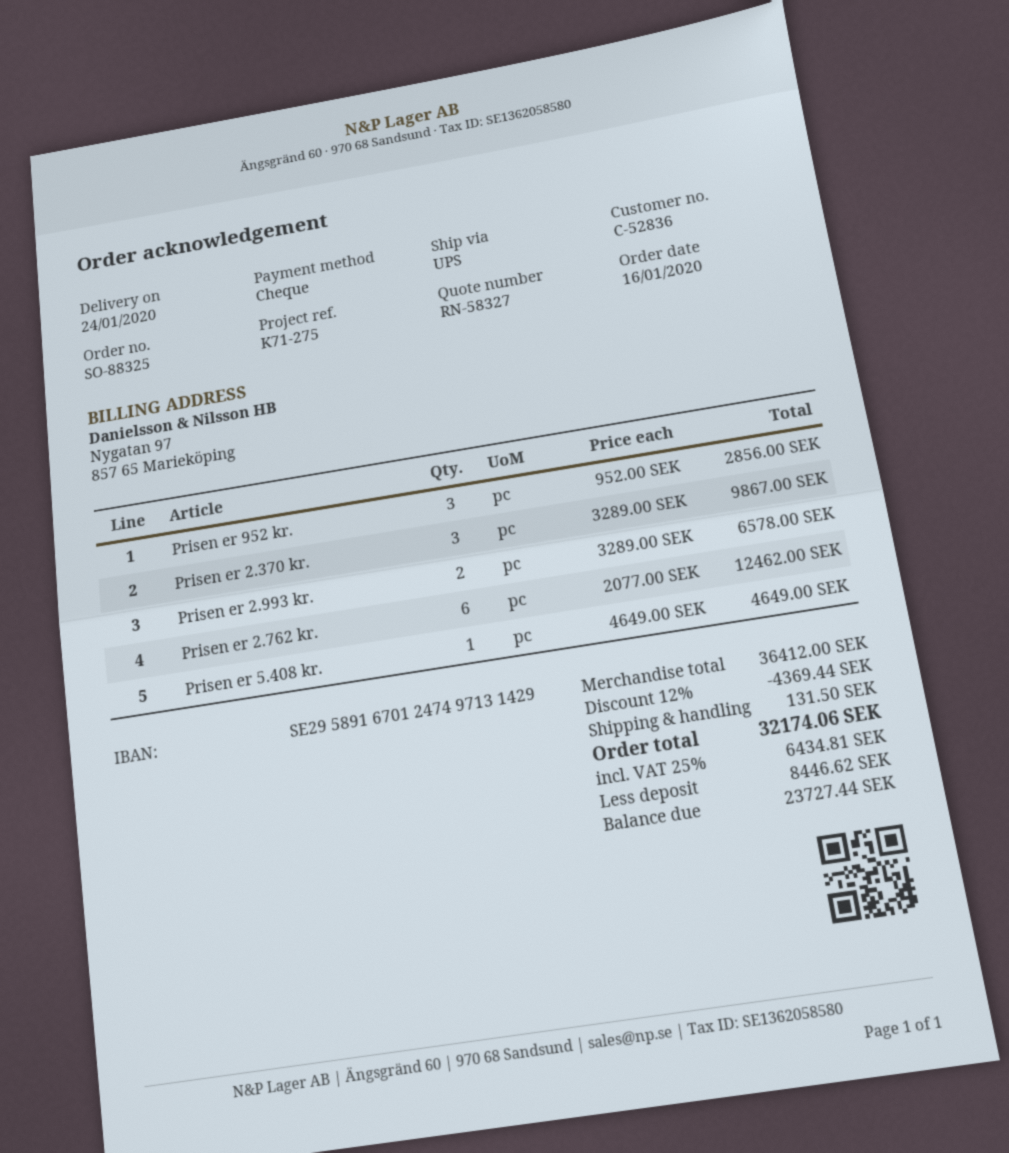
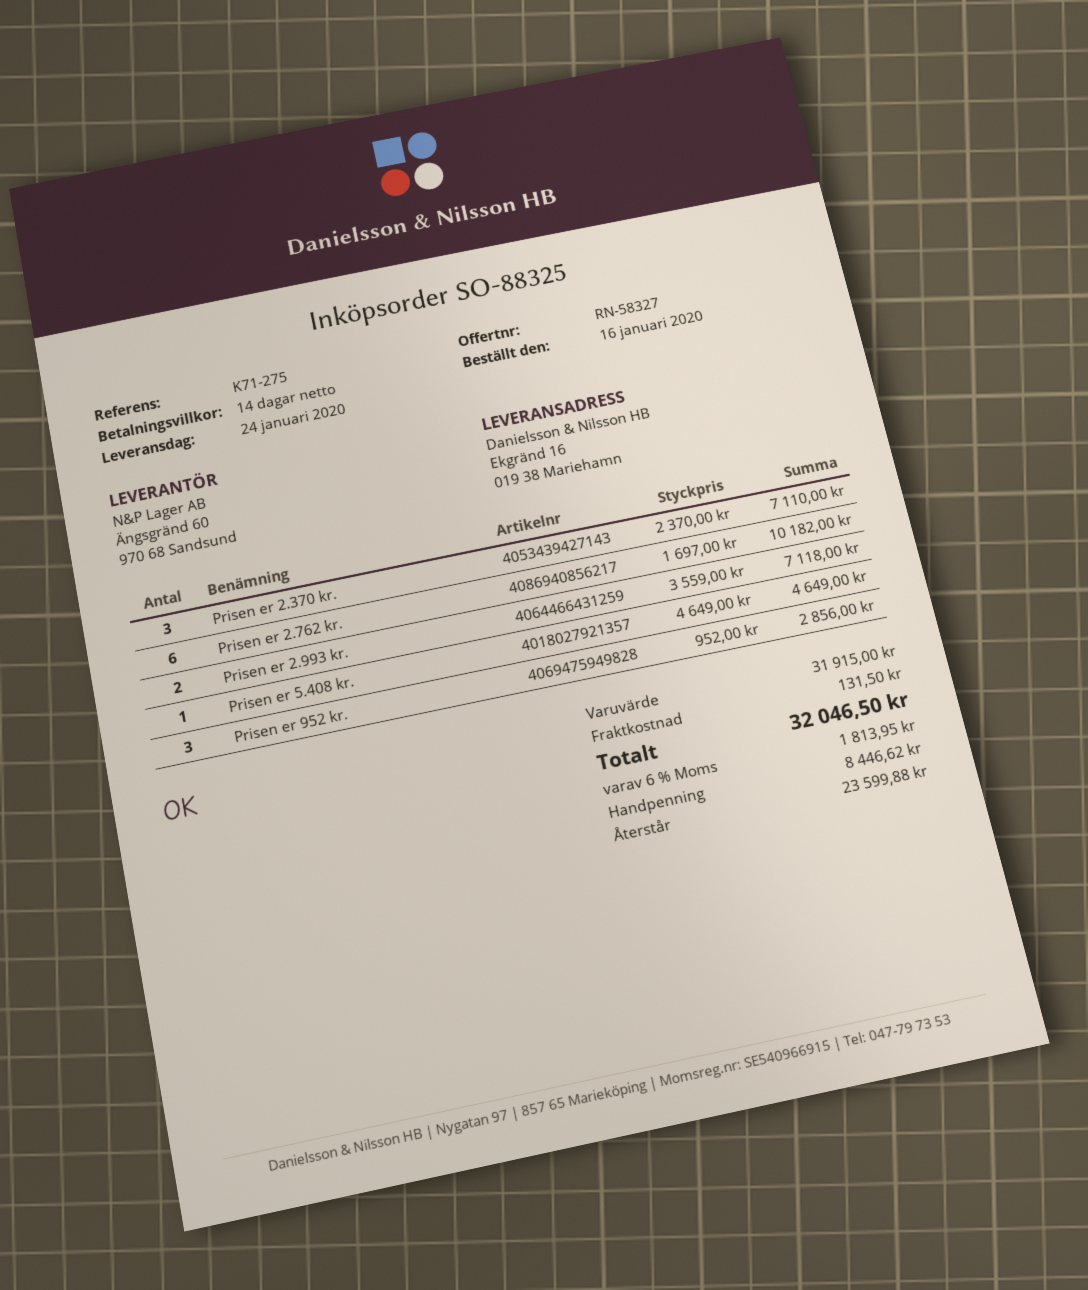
Prisen er 2.370 kr.: 3 x 3289.00 = 9867.00 -> 3 x 2370.00 = 7110.00
Prisen er 2.993 kr.: 2 x 3289.00 = 6578.00 -> 2 x 3559.00 = 7118.00
Prisen er 2.762 kr.: 6 x 2077.00 = 12462.00 -> 6 x 1697.00 = 10182.00
subtotal: 36412.00 -> 31915.00
discount: 12% = 4369.44 -> none
tax: 25% = 6434.81 -> 6% = 1813.95
total: 32174.06 -> 32046.50
balance: 23727.44 -> 23599.88

